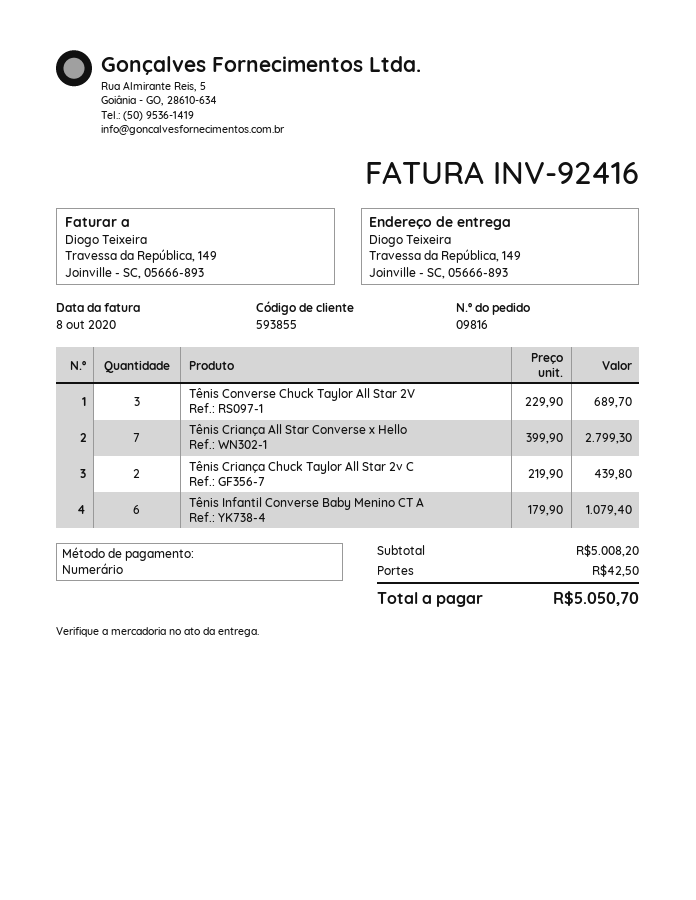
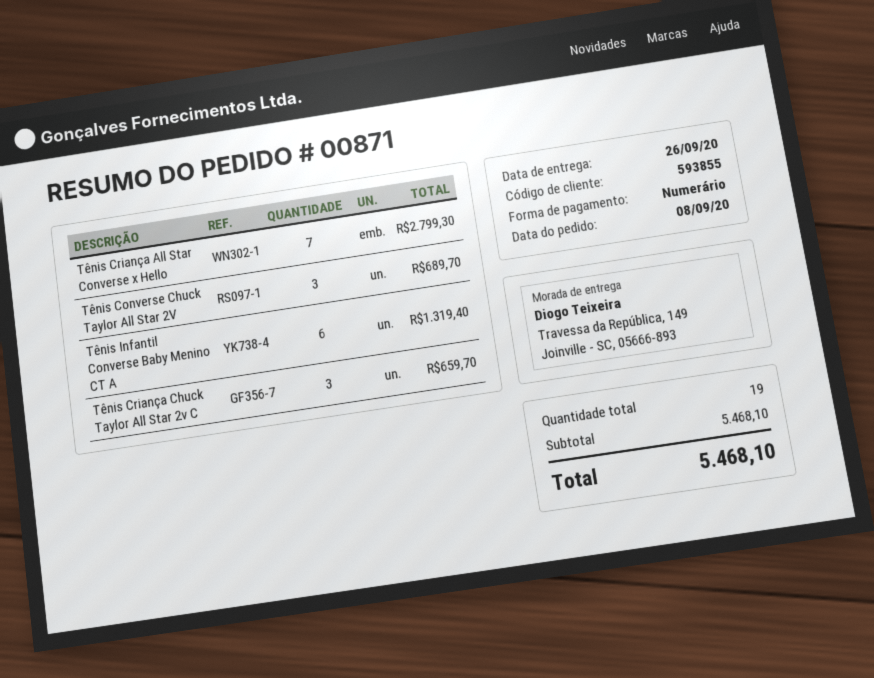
order number: 09816 -> 00871
Tênis Criança Chuck Taylor All Star 2v C: 2 for 439.80 -> 3 for 659.70
Tênis Infantil Converse Baby Menino CT A: 6 for 1079.40 -> 6 for 1319.40
subtotal: 5008.20 -> 5468.10
shipping: 42.50 -> none
total: 5050.70 -> 5468.10

